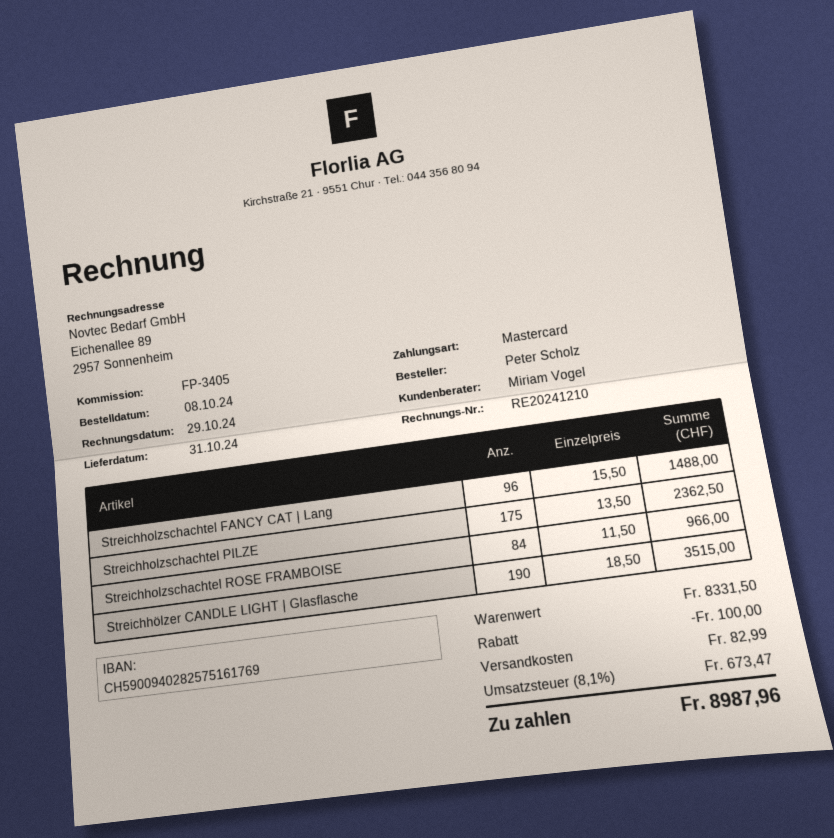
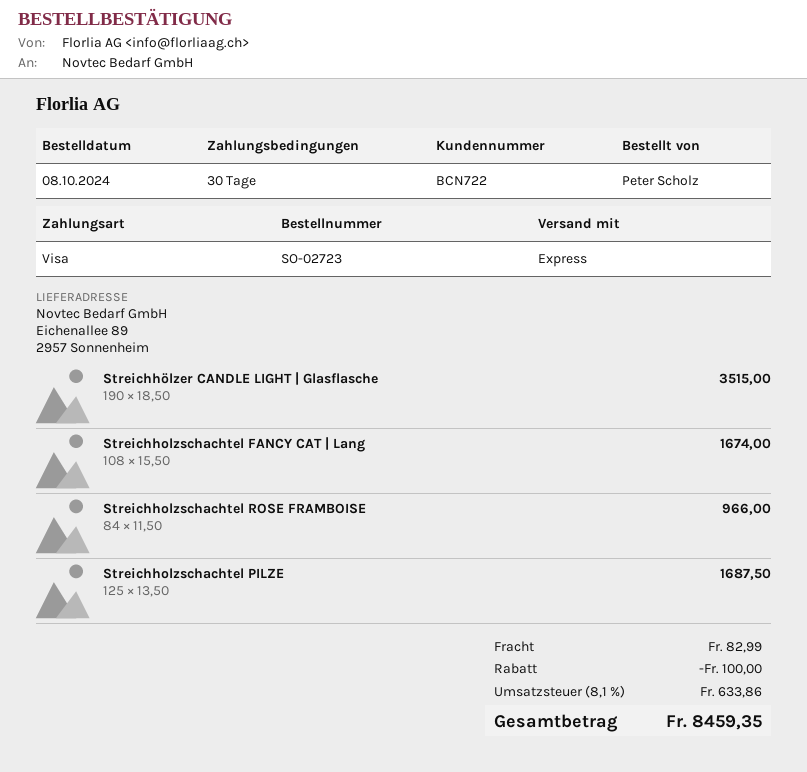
payment method: Mastercard -> Visa
Streichholzschachtel FANCY CAT | Lang: 96 x 15.50 = 1488.00 -> 108 x 15.50 = 1674.00
Streichholzschachtel PILZE: 175 x 13.50 = 2362.50 -> 125 x 13.50 = 1687.50
tax: 8.1% = 673.47 -> 8.1% = 633.86
total: 8987.96 -> 8459.35

